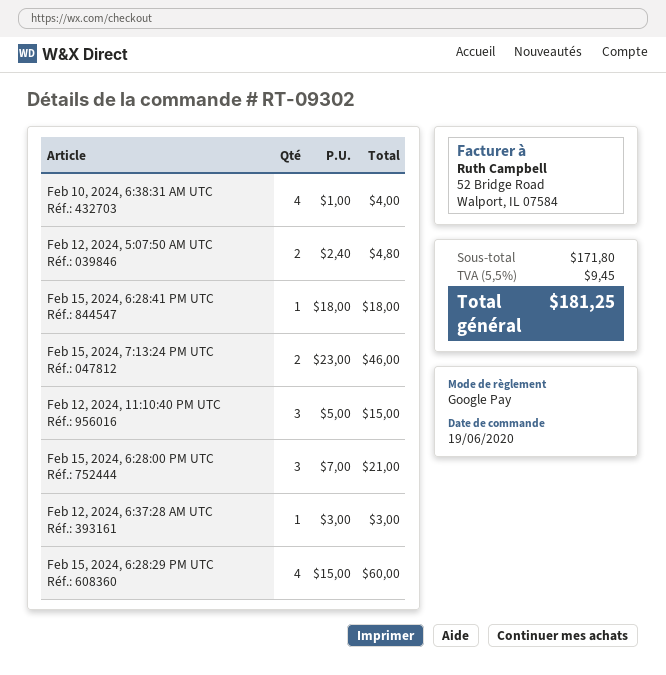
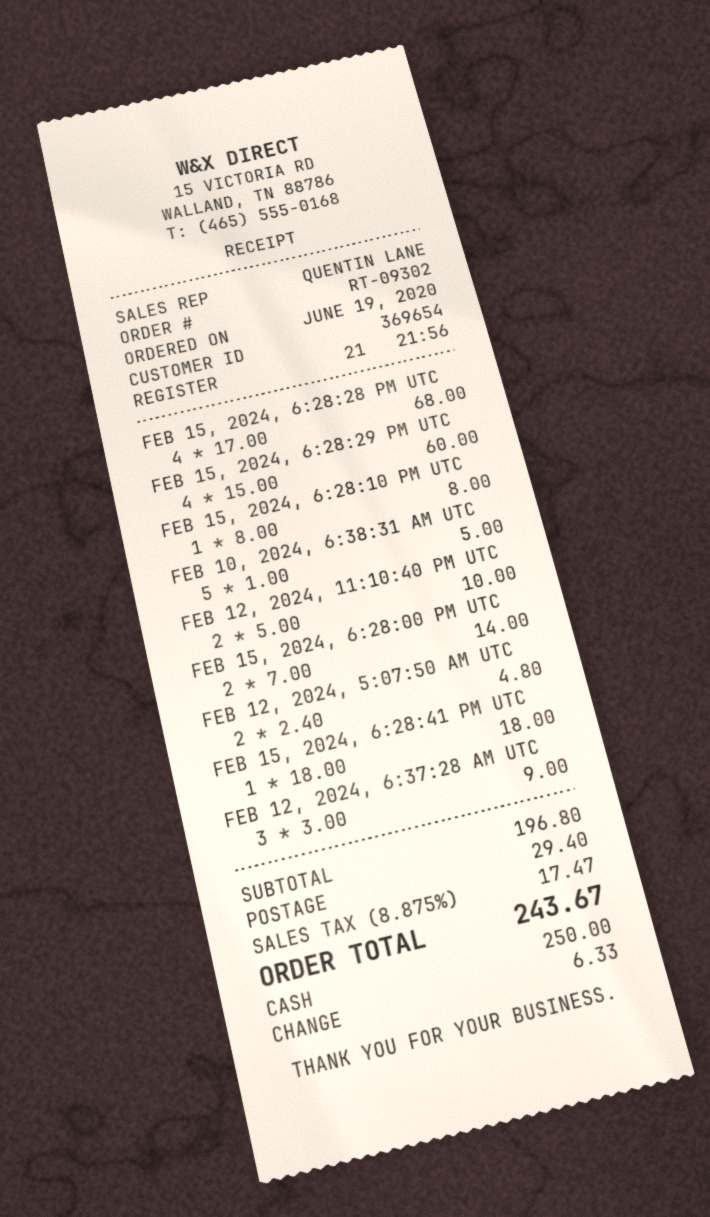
payment method: Google Pay -> cash
Feb 10, 2024, 6:38:31 AM UTC: 4 x 1.00 = 4.00 -> 5 x 1.00 = 5.00
Feb 15, 2024, 7:13:24 PM UTC: 2 x 23.00 = 46.00 -> none
Feb 12, 2024, 11:10:40 PM UTC: 3 x 5.00 = 15.00 -> 2 x 5.00 = 10.00
Feb 15, 2024, 6:28:00 PM UTC: 3 x 7.00 = 21.00 -> 2 x 7.00 = 14.00
Feb 12, 2024, 6:37:28 AM UTC: 1 x 3.00 = 3.00 -> 3 x 3.00 = 9.00
FEB 15, 2024, 6:28:28 PM UTC: none -> 4 x 17.00 = 68.00
FEB 15, 2024, 6:28:10 PM UTC: none -> 1 x 8.00 = 8.00
subtotal: 171.80 -> 196.80
shipping: none -> 29.40
tax: 5.5% = 9.45 -> 8.875% = 17.47
total: 181.25 -> 243.67

